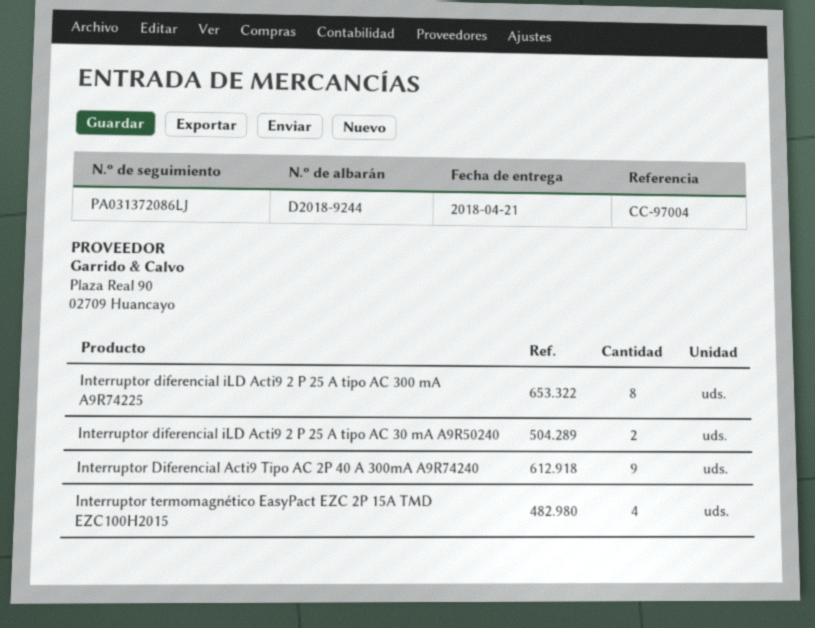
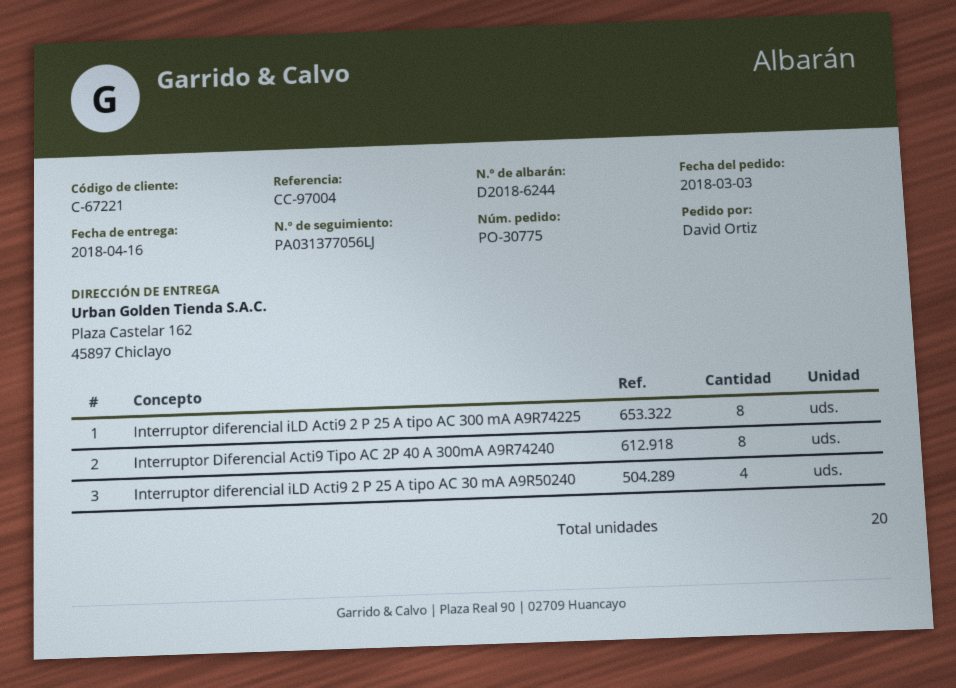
delivery note number: D2018-9244 -> D2018-6244
delivery date: 2018-04-21 -> 2018-04-16
tracking number: PA031372086LJ -> PA031377056LJ
Interruptor diferencial iLD Acti9 2 P 25 A tipo AC 30 mA A9R50240: 2 -> 4
Interruptor Diferencial Acti9 Tipo AC 2P 40 A 300mA A9R74240: 9 -> 8
Interruptor termomagnético EasyPact EZC 2P 15A TMD EZC100H2015: 4 -> none

